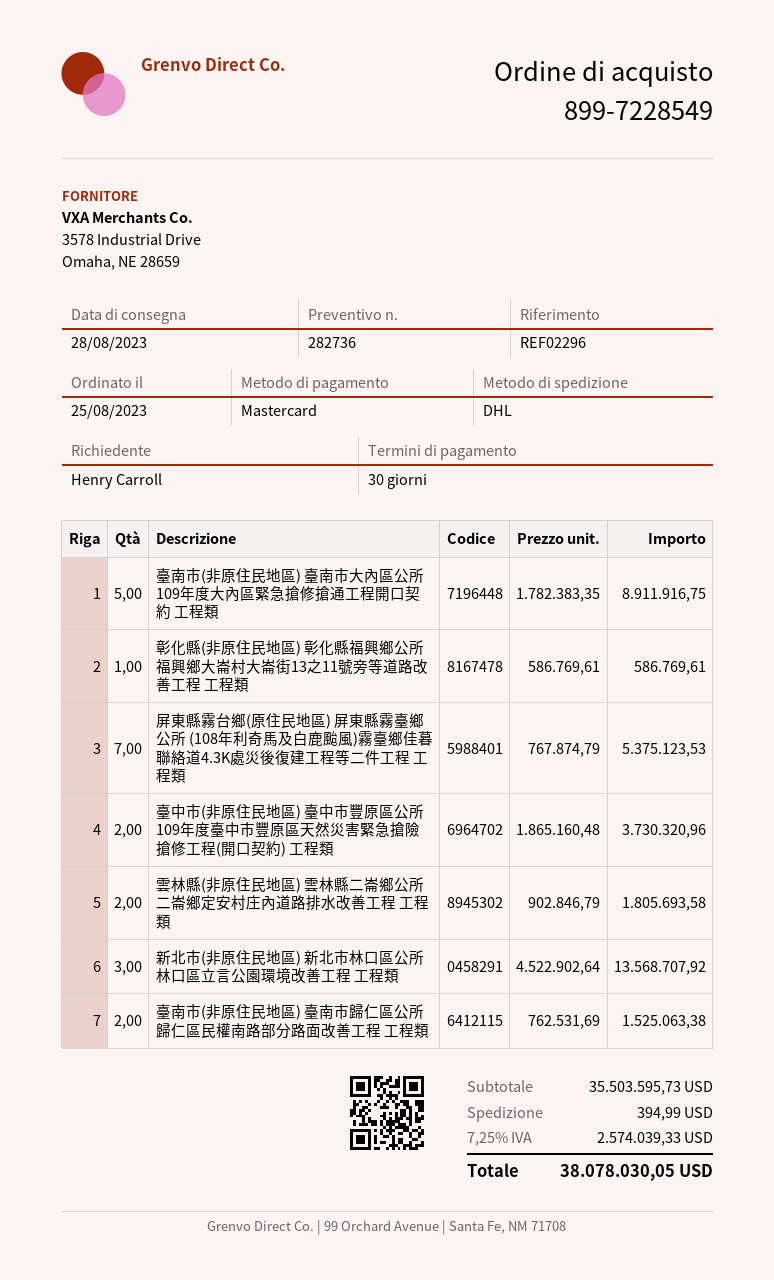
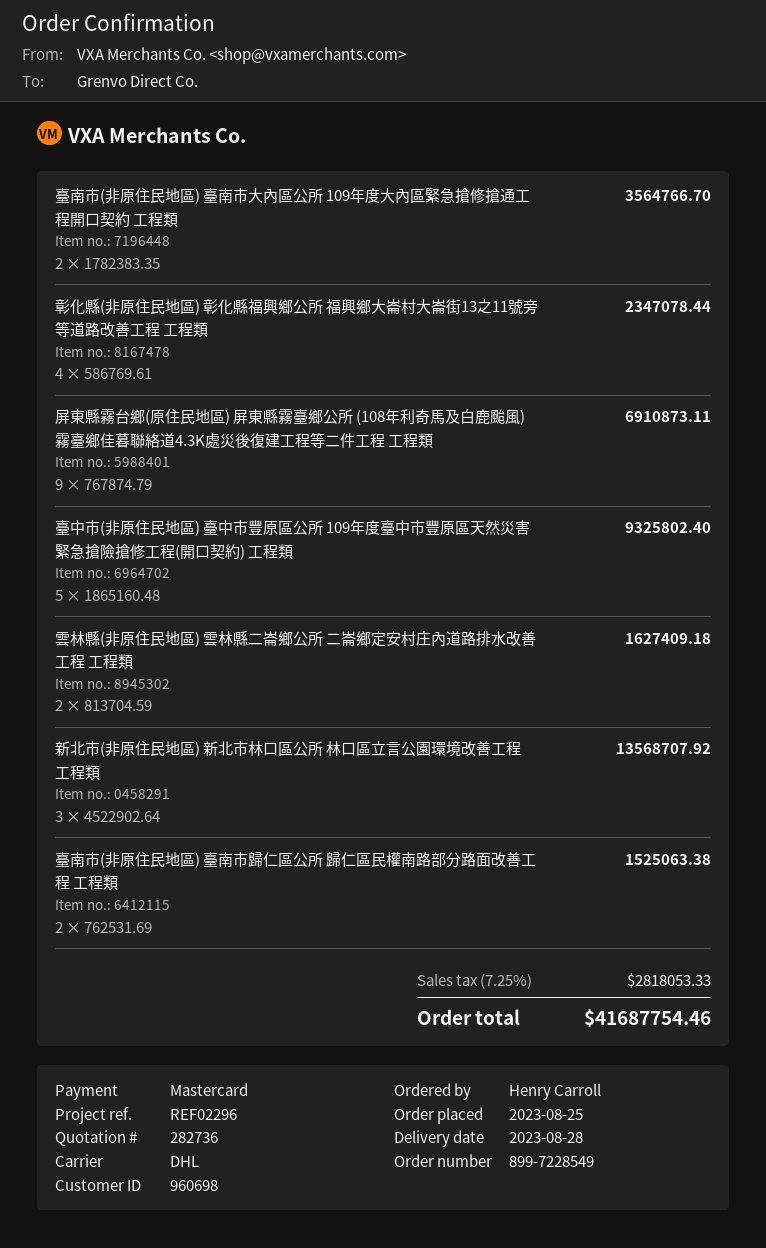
臺南市(非原住民地區) 臺南市大內區公所 109年度大內區緊急搶修搶通工程開口契約 工程類: 5 x 1782383.35 = 8911916.75 -> 2 x 1782383.35 = 3564766.70
彰化縣(非原住民地區) 彰化縣福興鄉公所 福興鄉大崙村大崙街13之11號旁等道路改善工程 工程類: 1 x 586769.61 = 586769.61 -> 4 x 586769.61 = 2347078.44
屏東縣霧台鄉(原住民地區) 屏東縣霧臺鄉公所 (108年利奇馬及白鹿颱風)霧臺鄉佳暮聯絡道4.3K處災後復建工程等二件工程 工程類: 7 x 767874.79 = 5375123.53 -> 9 x 767874.79 = 6910873.11
臺中市(非原住民地區) 臺中市豐原區公所 109年度臺中市豐原區天然災害緊急搶險搶修工程(開口契約) 工程類: 2 x 1865160.48 = 3730320.96 -> 5 x 1865160.48 = 9325802.40
雲林縣(非原住民地區) 雲林縣二崙鄉公所 二崙鄉定安村庄內道路排水改善工程 工程類: 2 x 902846.79 = 1805693.58 -> 2 x 813704.59 = 1627409.18
shipping: 394.99 -> none
tax: 7.25% = 2574039.33 -> 7.25% = 2818053.33
total: 38078030.05 -> 41687754.46

